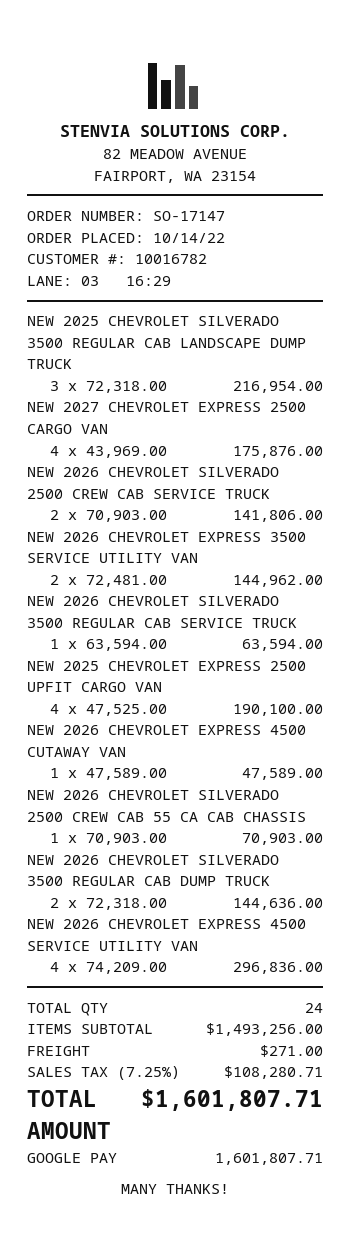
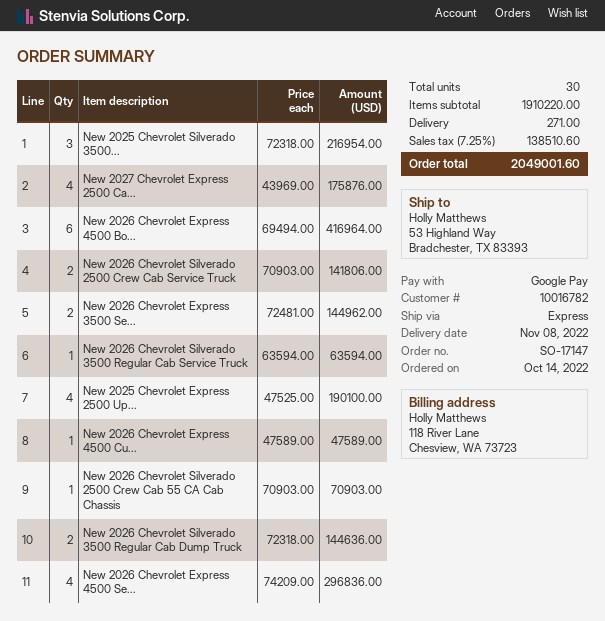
New 2026 Chevrolet Express 4500 Bo...: none -> 6 x 69494.00 = 416964.00
total quantity: 24 -> 30
subtotal: 1493256.00 -> 1910220.00
tax: 7.25% = 108280.71 -> 7.25% = 138510.60
total: 1601807.71 -> 2049001.60

